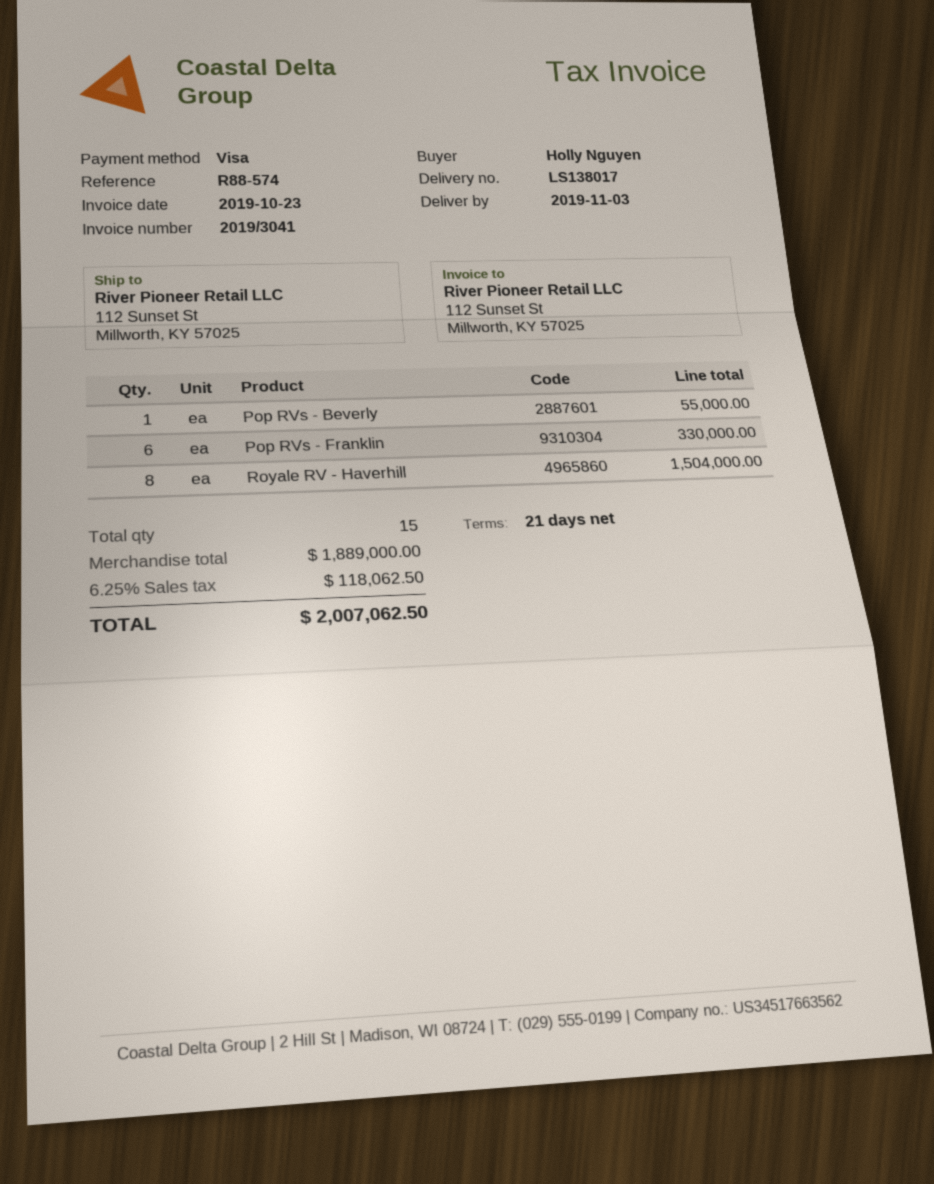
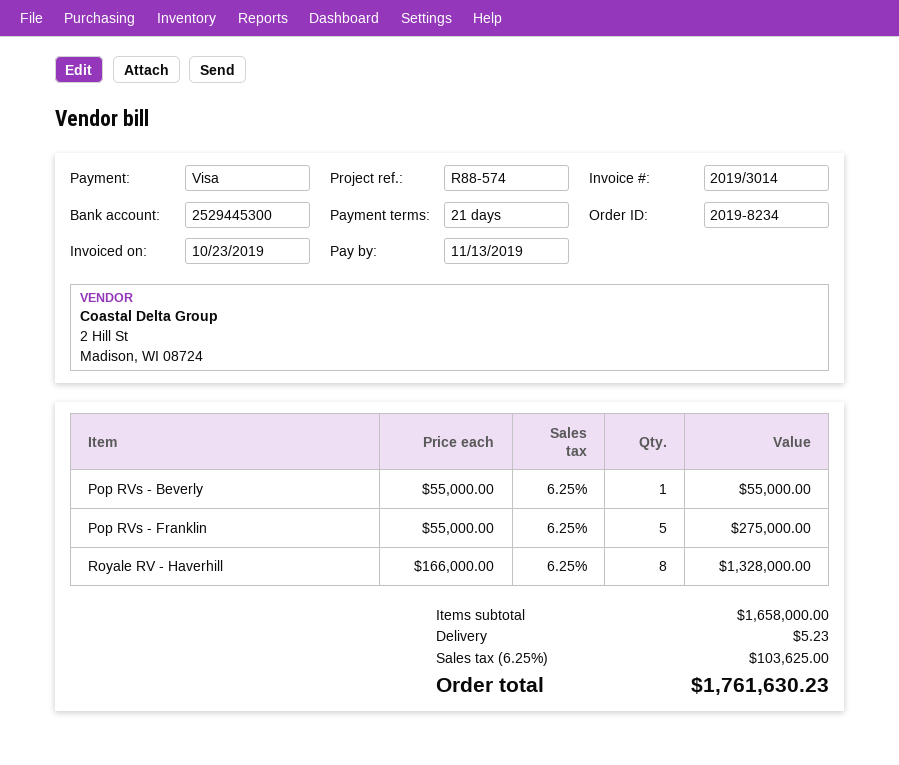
invoice number: 2019/3041 -> 2019/3014
Pop RVs - Franklin: 6 for 330000.00 -> 5 for 275000.00
Royale RV - Haverhill: 8 for 1504000.00 -> 8 for 1328000.00
subtotal: 1889000.00 -> 1658000.00
shipping: none -> 5.23
tax: 6.25% = 118062.50 -> 6.25% = 103625.00
total: 2007062.50 -> 1761630.23

